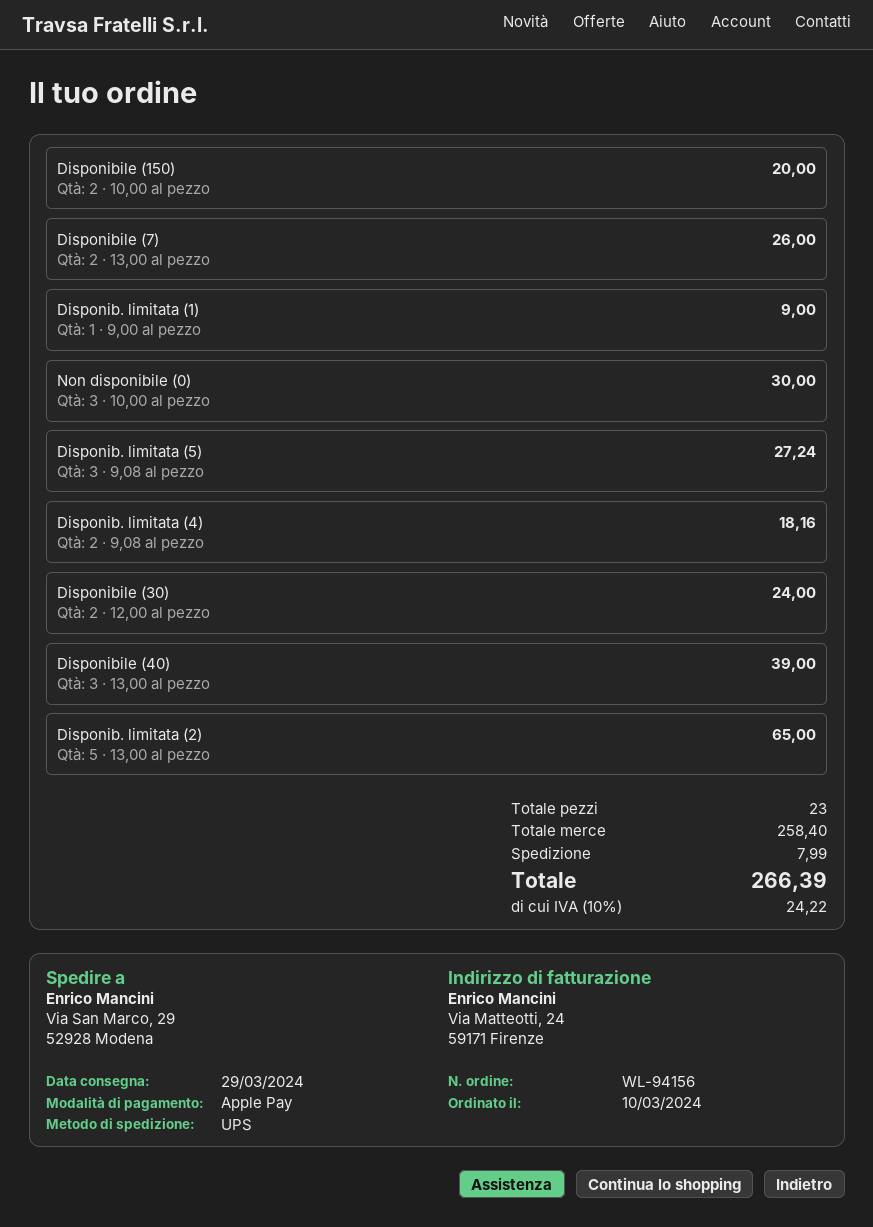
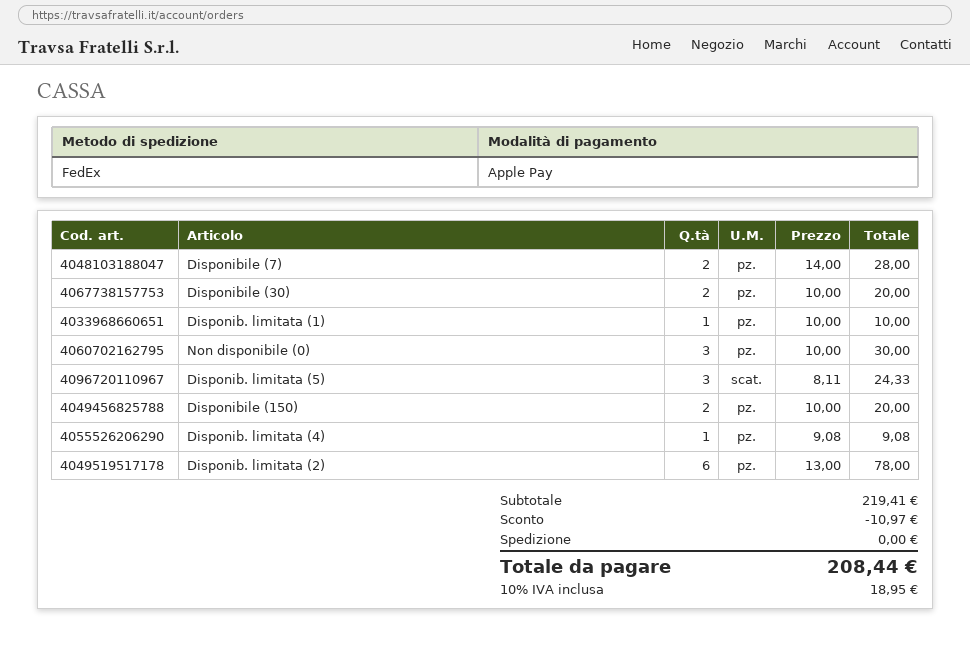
shipping method: UPS -> FedEx
Disponibile (7): 2 x 13.00 = 26.00 -> 2 x 14.00 = 28.00
Disponib. limitata (1): 1 x 9.00 = 9.00 -> 1 x 10.00 = 10.00
Disponib. limitata (5): 3 x 9.08 = 27.24 -> 3 x 8.11 = 24.33
Disponib. limitata (4): 2 x 9.08 = 18.16 -> 1 x 9.08 = 9.08
Disponibile (30): 2 x 12.00 = 24.00 -> 2 x 10.00 = 20.00
Disponibile (40): 3 x 13.00 = 39.00 -> none
Disponib. limitata (2): 5 x 13.00 = 65.00 -> 6 x 13.00 = 78.00
subtotal: 258.40 -> 219.41
discount: none -> 10.97
shipping: 7.99 -> 0.00
tax: 10% = 24.22 -> 10% = 18.95
total: 266.39 -> 208.44

